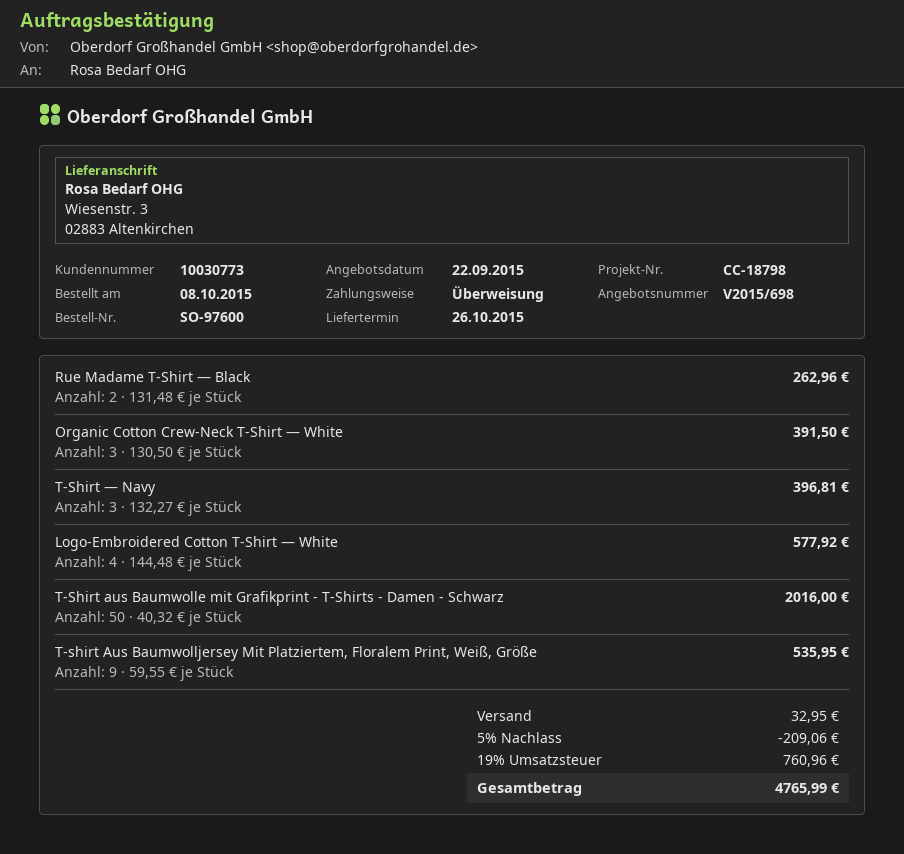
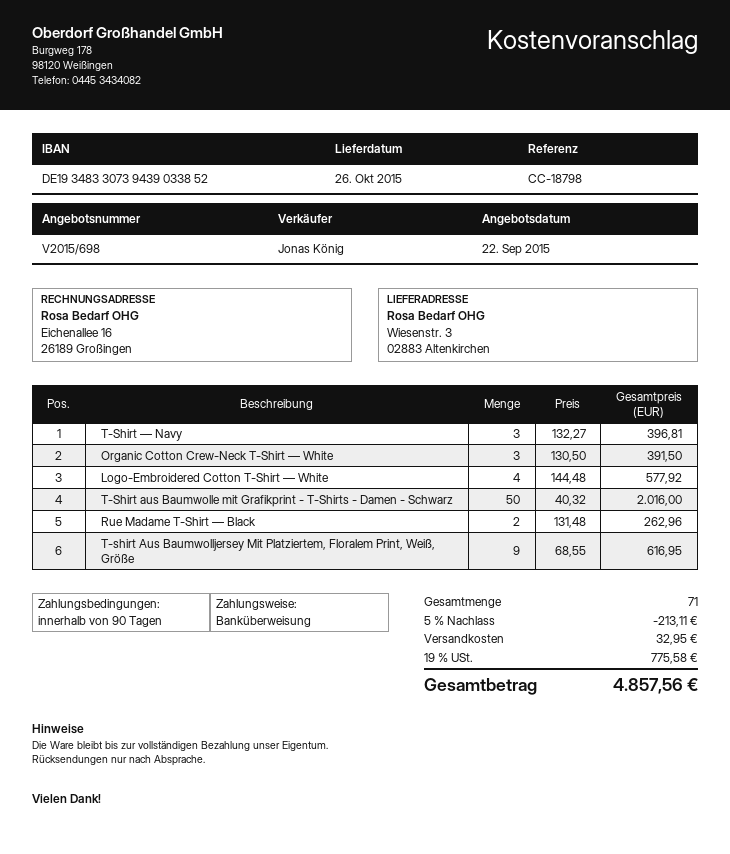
T-shirt Aus Baumwolljersey Mit Platziertem, Floralem Print, Weiß, Größe: 9 x 59.55 = 535.95 -> 9 x 68.55 = 616.95
discount: 5% = 209.06 -> 5% = 213.11
tax: 19% = 760.96 -> 19% = 775.58
total: 4765.99 -> 4857.56

